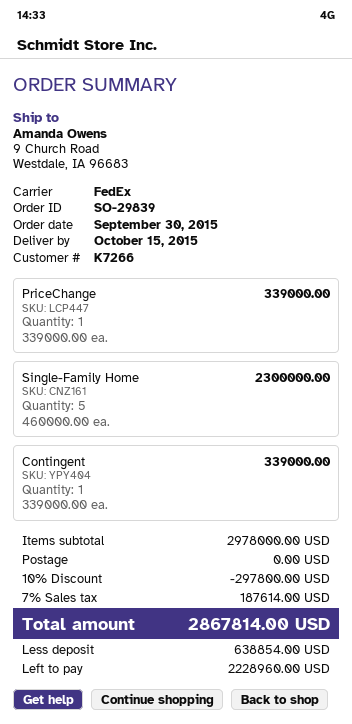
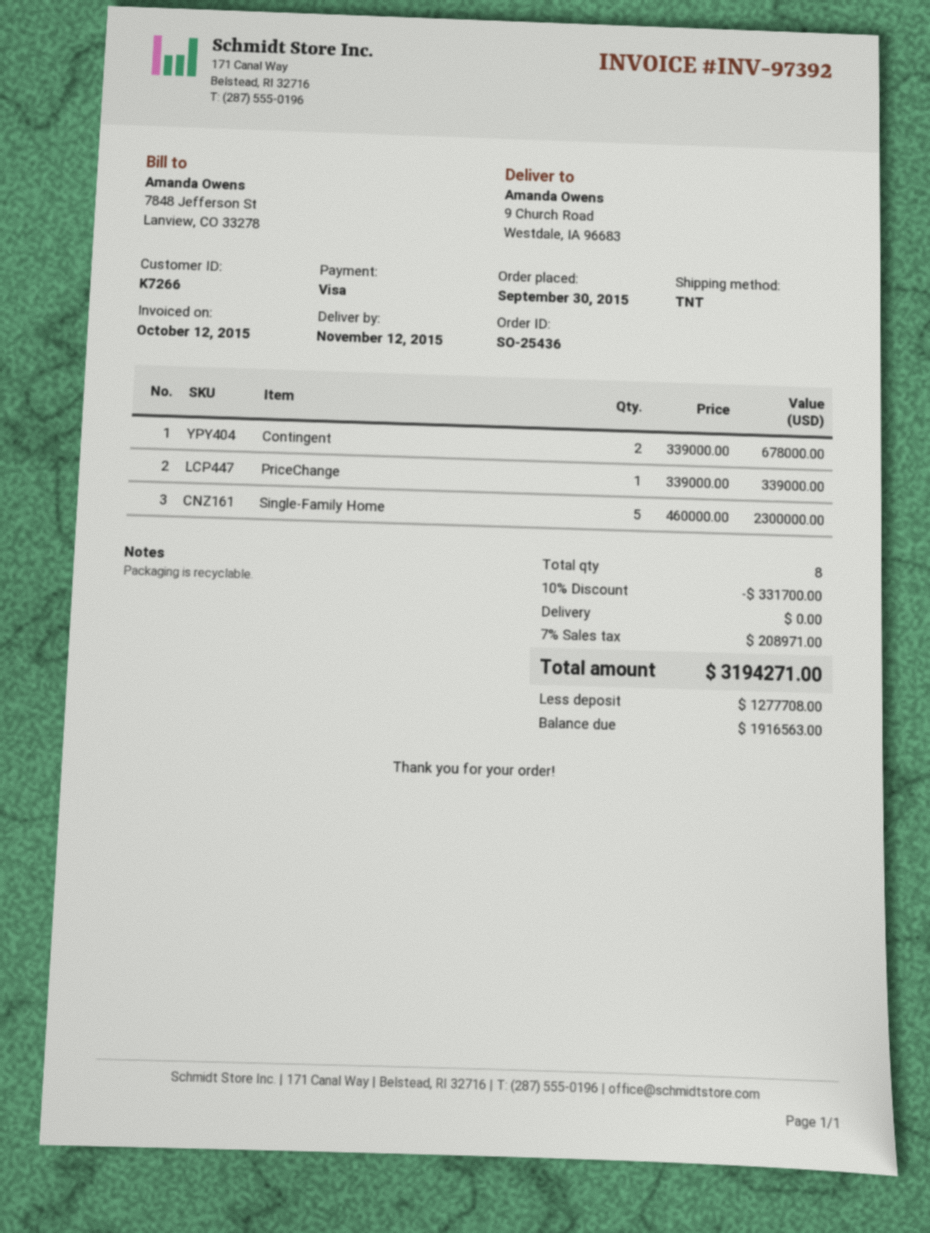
order number: SO-29839 -> SO-25436
delivery date: 2015-10-15 -> 2015-11-12
shipping method: FedEx -> TNT
Contingent: 1 x 339000.00 = 339000.00 -> 2 x 339000.00 = 678000.00
discount: 10% = 297800.00 -> 10% = 331700.00
tax: 7% = 187614.00 -> 7% = 208971.00
total: 2867814.00 -> 3194271.00
deposit: 638854.00 -> 1277708.00
balance: 2228960.00 -> 1916563.00

